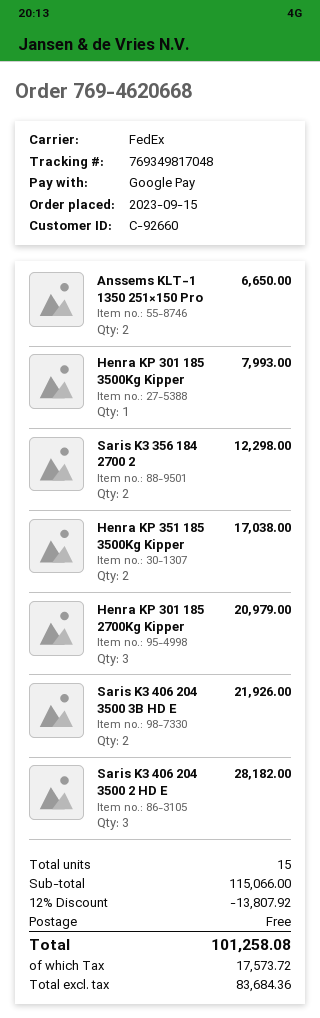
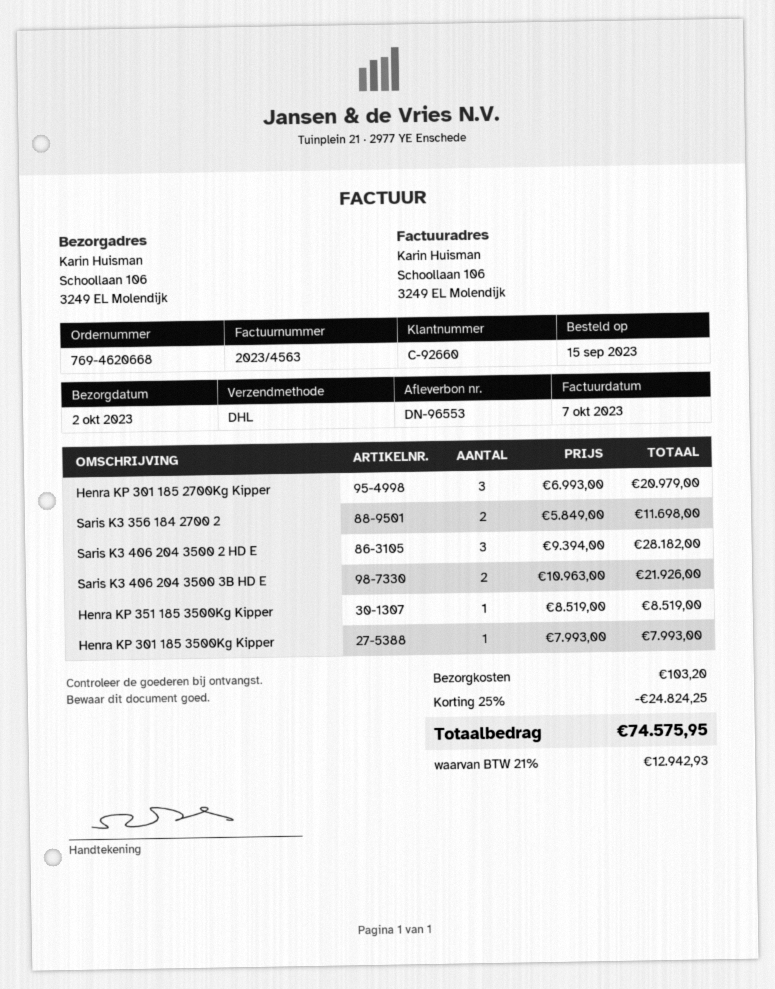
shipping method: FedEx -> DHL
Anssems KLT-1 1350 251×150 Pro: 2 for 6650.00 -> none
Saris K3 356 184 2700 2: 2 for 12298.00 -> 2 for 11698.00
Henra KP 351 185 3500Kg Kipper: 2 for 17038.00 -> 1 for 8519.00
discount: 12% = 13807.92 -> 25% = 24824.25
shipping: 0.00 -> 103.20
tax: 17573.72 -> 12942.93
total: 101258.08 -> 74575.95

